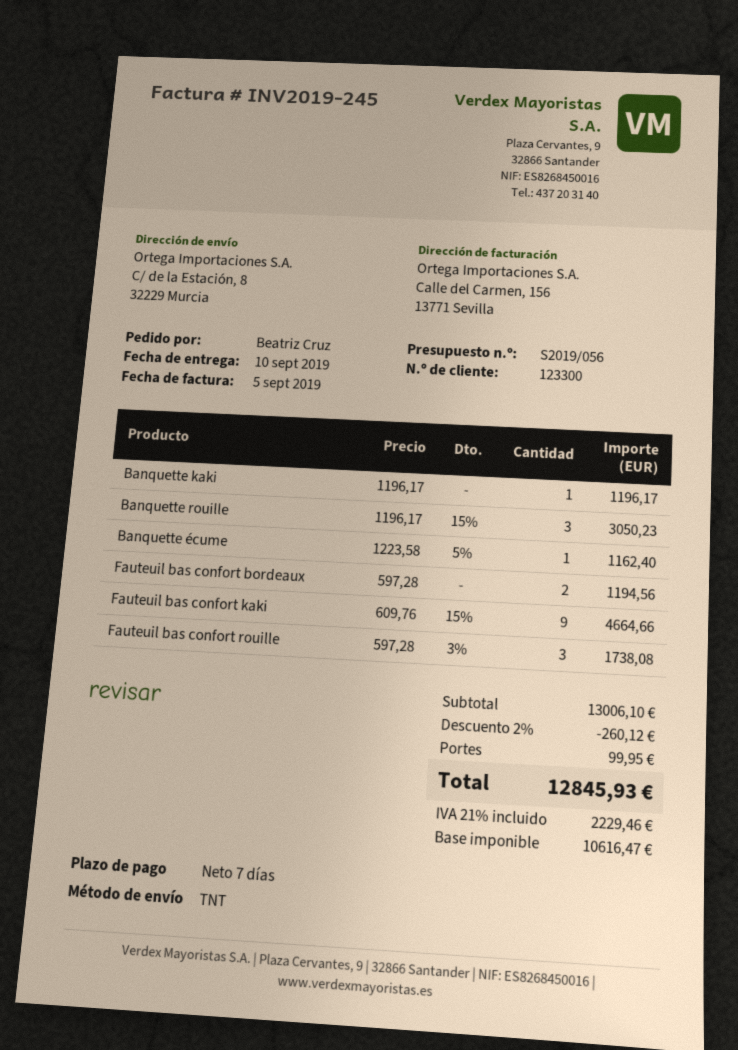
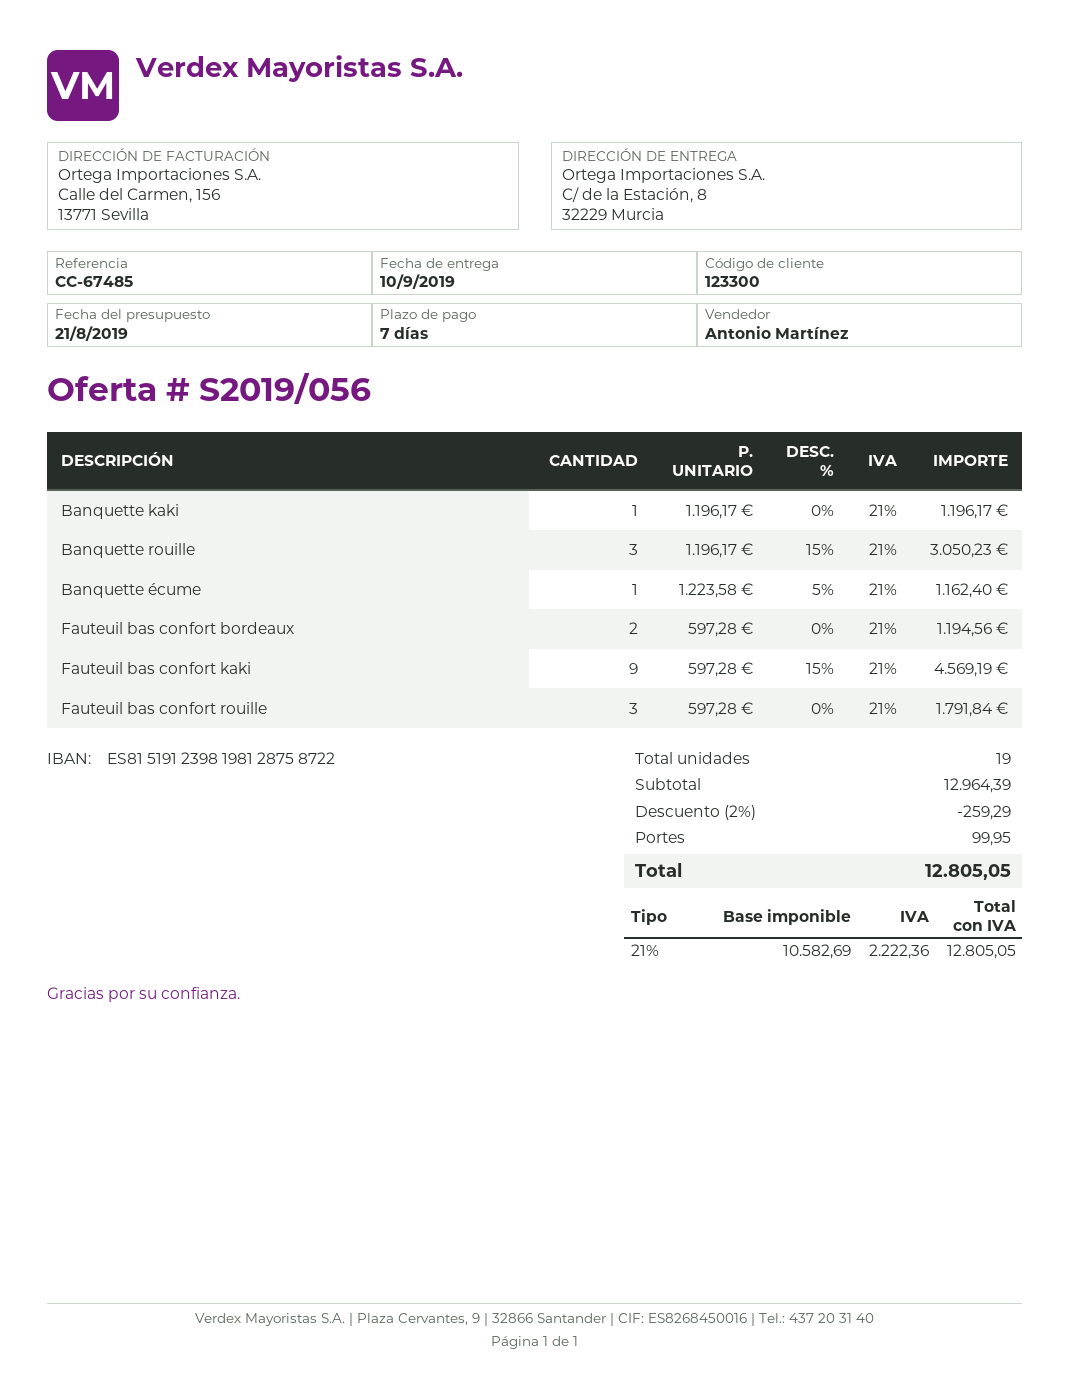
Fauteuil bas confort kaki: 9 x 609.76 - 15% = 4664.66 -> 9 x 597.28 - 15% = 4569.19
Fauteuil bas confort rouille: 3 x 597.28 - 3% = 1738.08 -> 3 x 597.28 = 1791.84
subtotal: 13006.10 -> 12964.39
discount: 2% = 260.12 -> 2% = 259.29
net: 10616.47 -> 10582.69
tax: 21% = 2229.46 -> 21% = 2222.36
total: 12845.93 -> 12805.05

